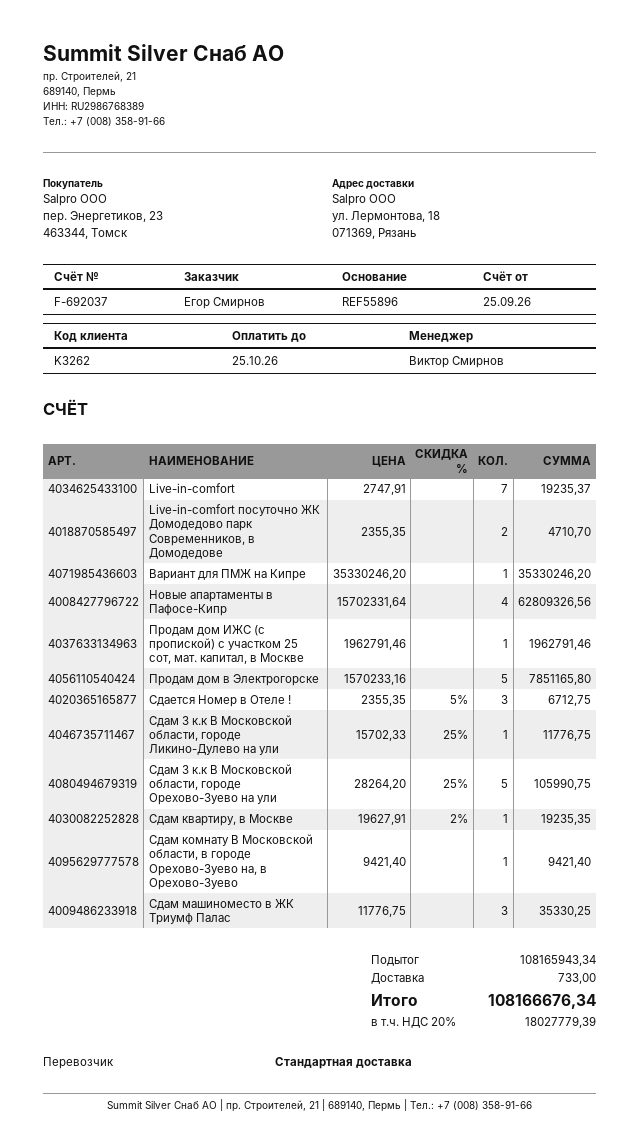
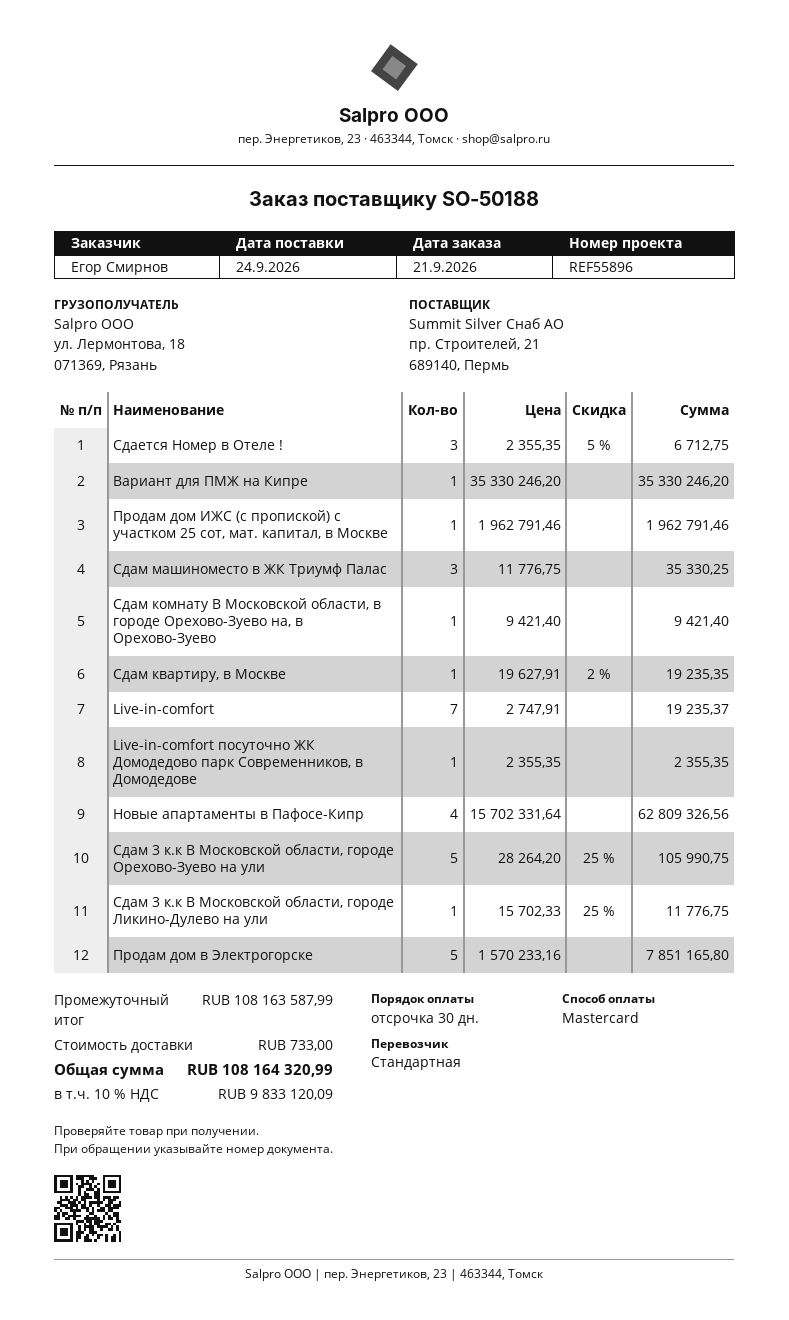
Live-in-comfort посуточно ЖК Домодедово парк Современников, в Домодедове: 2 x 2355.35 = 4710.70 -> 1 x 2355.35 = 2355.35
subtotal: 108165943.34 -> 108163587.99
tax: 20% = 18027779.39 -> 10% = 9833120.09
total: 108166676.34 -> 108164320.99

